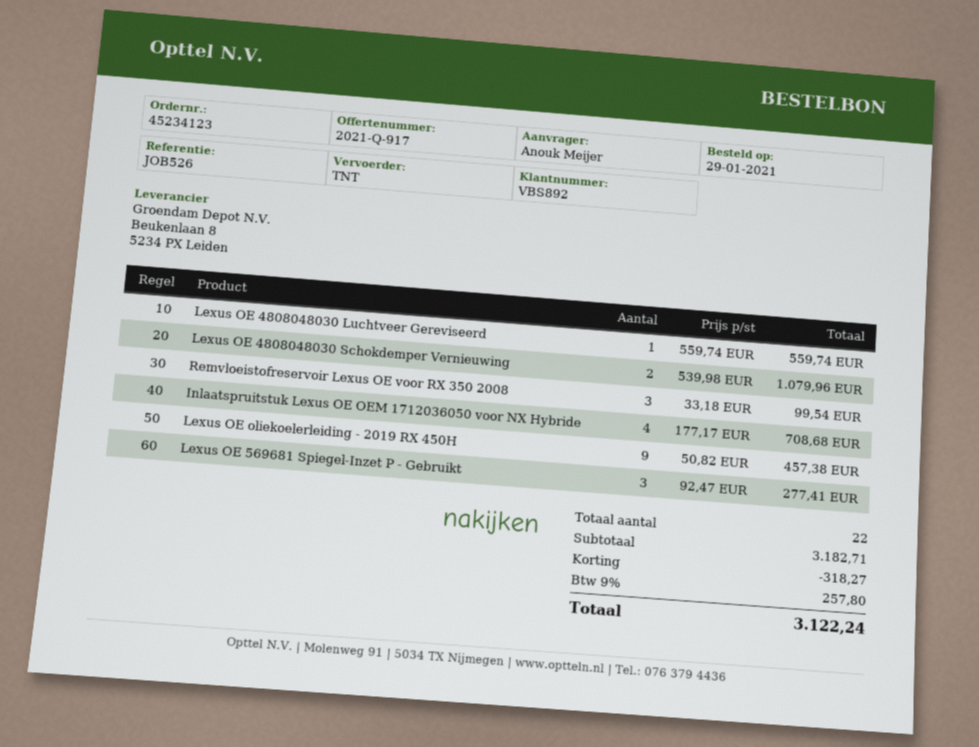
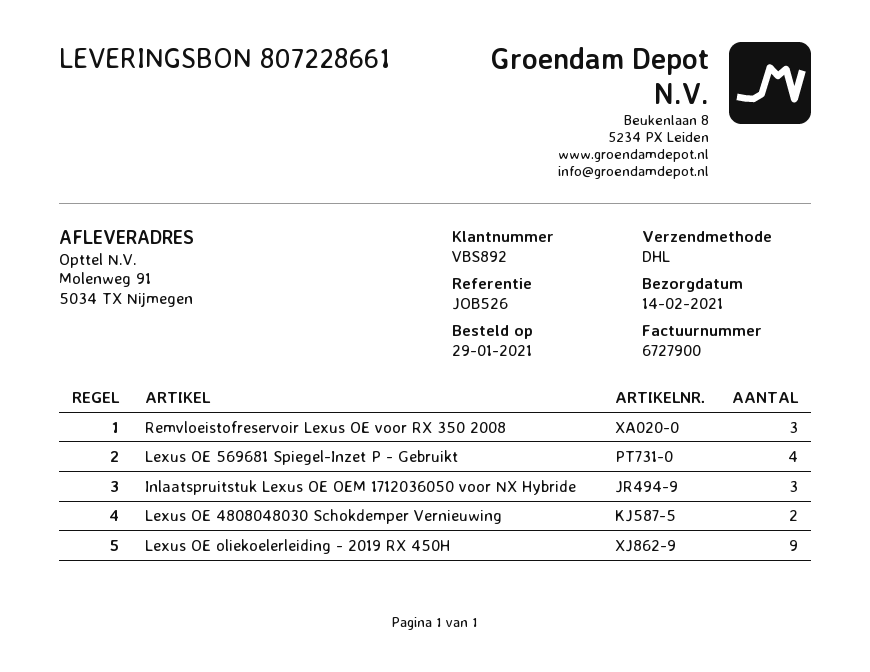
shipping method: TNT -> DHL
Lexus OE 4808048030 Luchtveer Gereviseerd: 1 -> none
Inlaatspruitstuk Lexus OE OEM 1712036050 voor NX Hybride: 4 -> 3
Lexus OE 569681 Spiegel-Inzet P - Gebruikt: 3 -> 4

